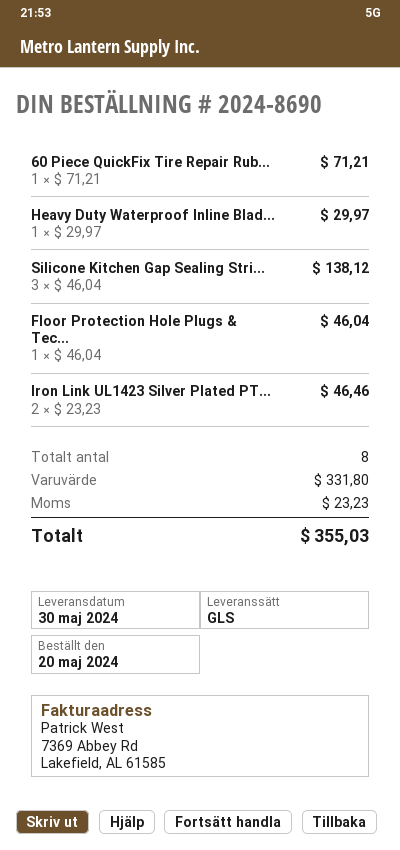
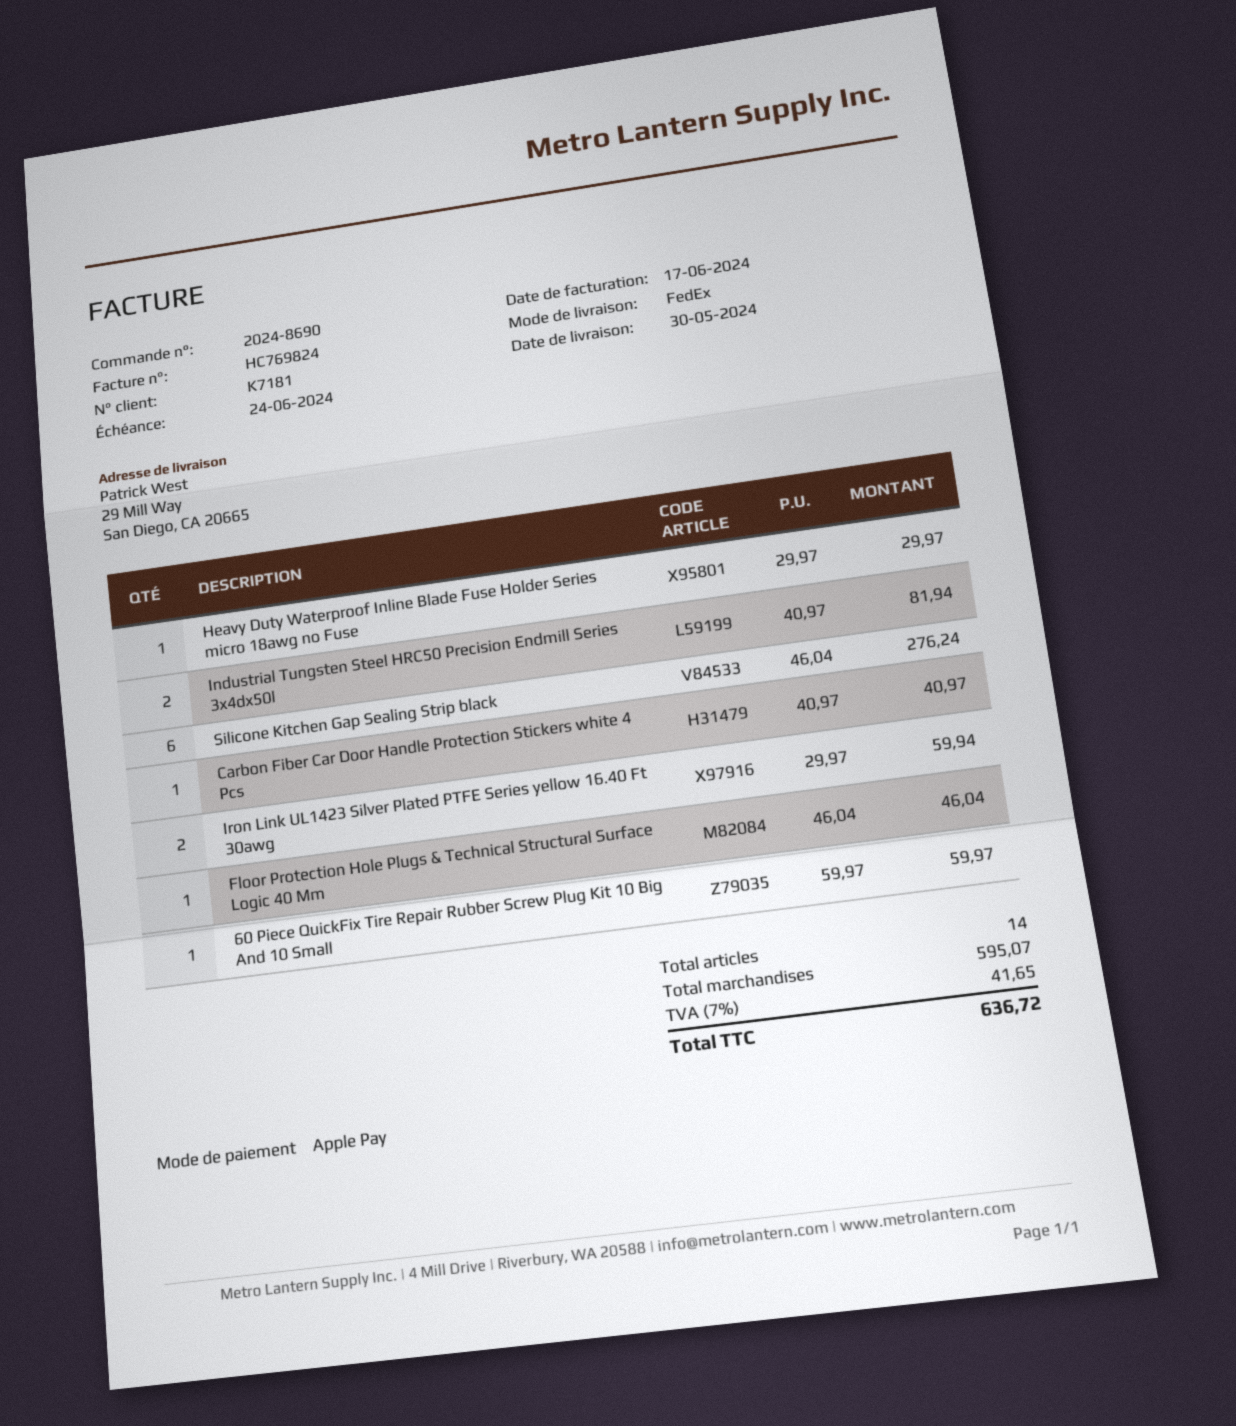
shipping method: GLS -> FedEx
60 Piece QuickFix Tire Repair Rub...: 1 x 71.21 = 71.21 -> 1 x 59.97 = 59.97
Silicone Kitchen Gap Sealing Stri...: 3 x 46.04 = 138.12 -> 6 x 46.04 = 276.24
Iron Link UL1423 Silver Plated PT...: 2 x 23.23 = 46.46 -> 2 x 29.97 = 59.94
Industrial Tungsten Steel HRC50 Precision Endmill Series 3x4dx50l: none -> 2 x 40.97 = 81.94
Carbon Fiber Car Door Handle Protection Stickers white 4 Pcs: none -> 1 x 40.97 = 40.97
total quantity: 8 -> 14
subtotal: 331.80 -> 595.07
tax: 23.23 -> 41.65
total: 355.03 -> 636.72

